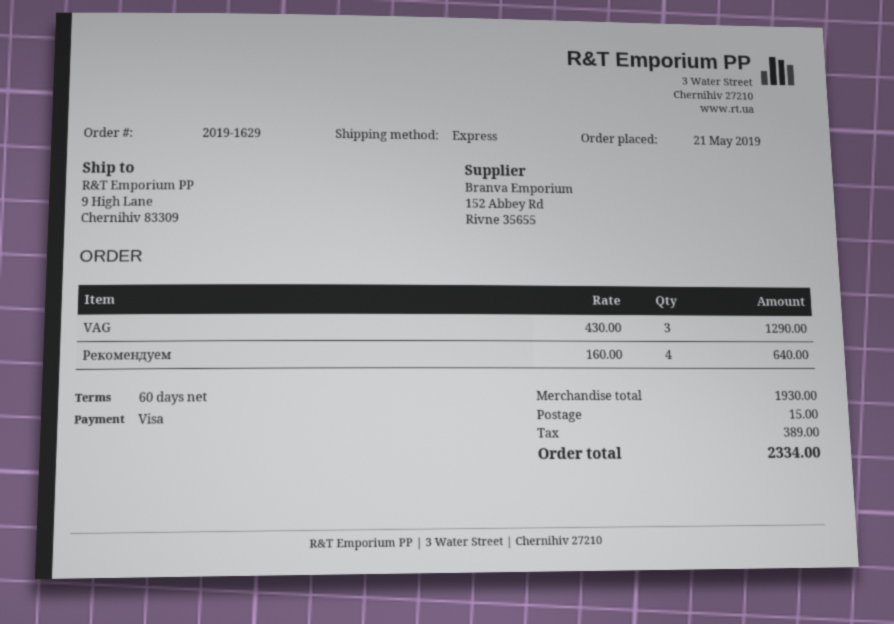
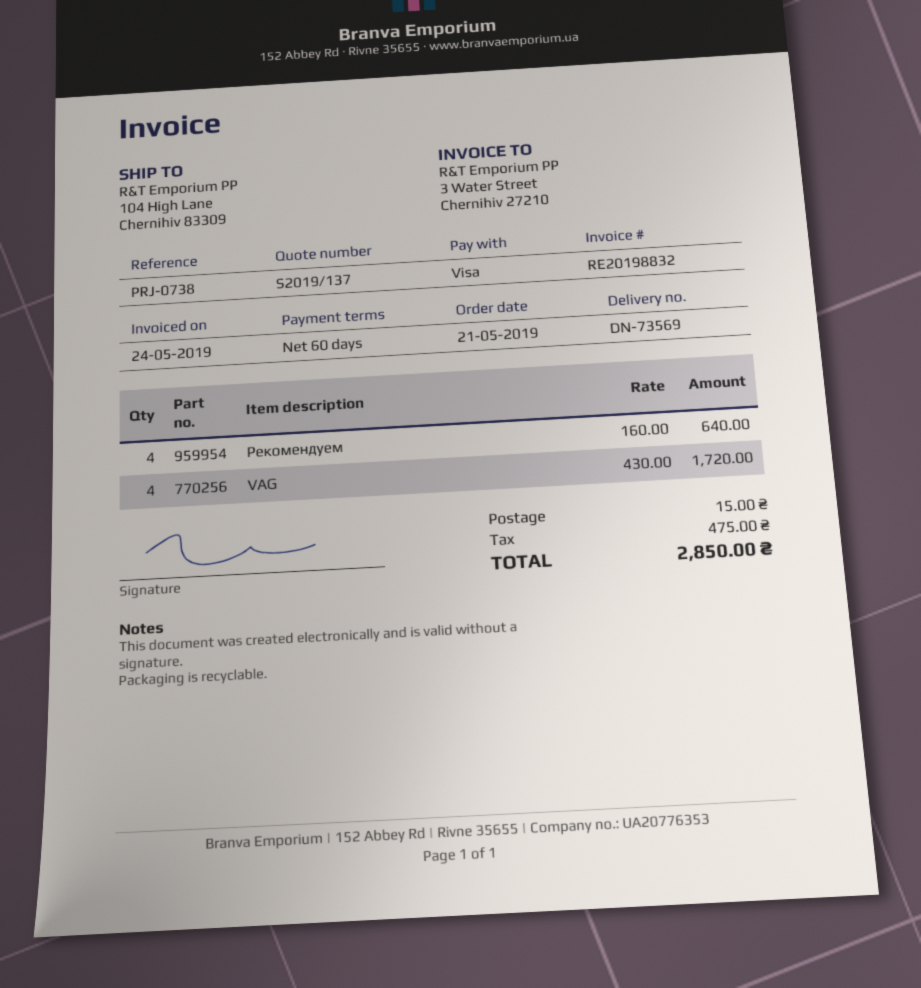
ship to: 9 High Lane, Chernihiv 83309 -> 104 High Lane, Chernihiv 83309
VAG: 3 x 430.00 = 1290.00 -> 4 x 430.00 = 1720.00
tax: 389.00 -> 475.00
total: 2334.00 -> 2850.00

